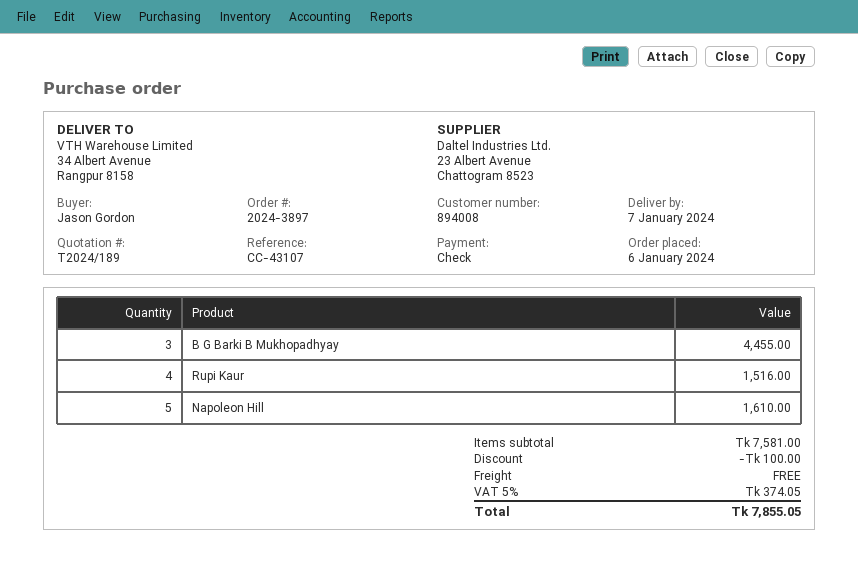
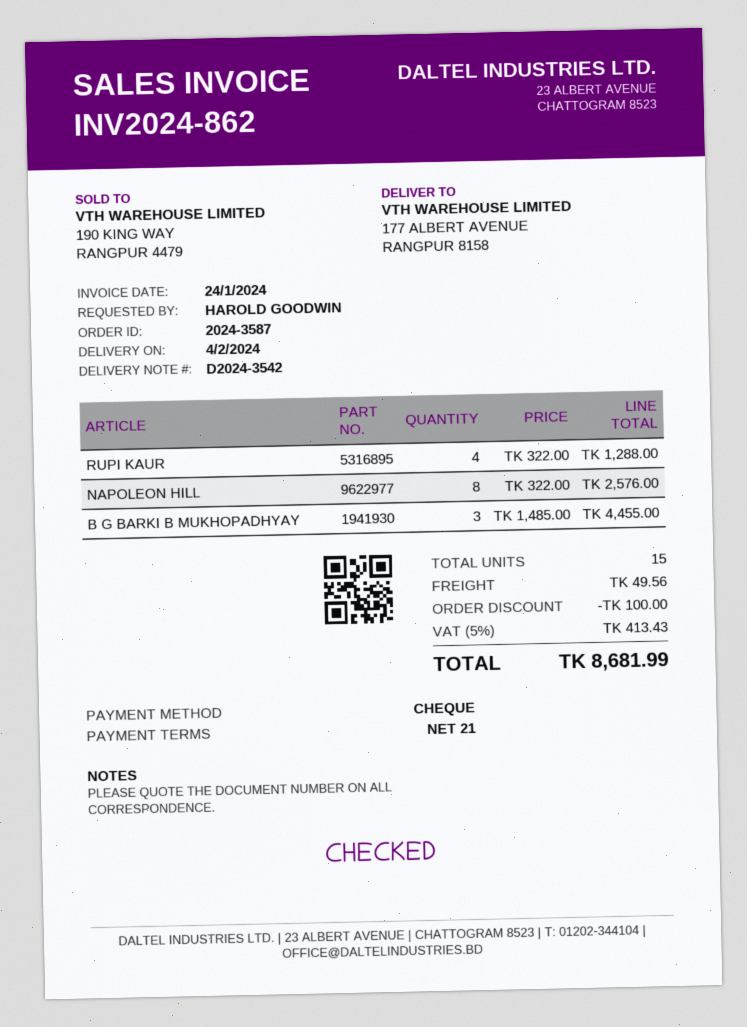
order number: 2024-3897 -> 2024-3587
delivery date: 2024-01-07 -> 2024-02-04
ordered by: Jason Gordon -> HAROLD GOODWIN
ship to: 34 Albert Avenue, Rangpur 8158 -> 177 ALBERT AVENUE, RANGPUR 8158
Rupi Kaur: 4 for 1516.00 -> 4 for 1288.00
Napoleon Hill: 5 for 1610.00 -> 8 for 2576.00
shipping: 0.00 -> 49.56
tax: 5% = 374.05 -> 5% = 413.43
total: 7855.05 -> 8681.99

